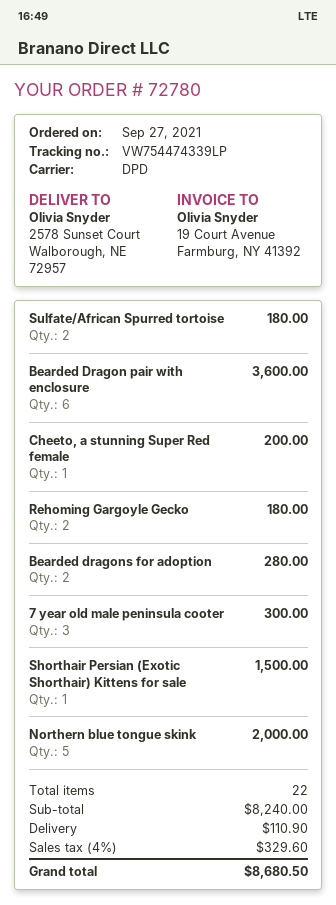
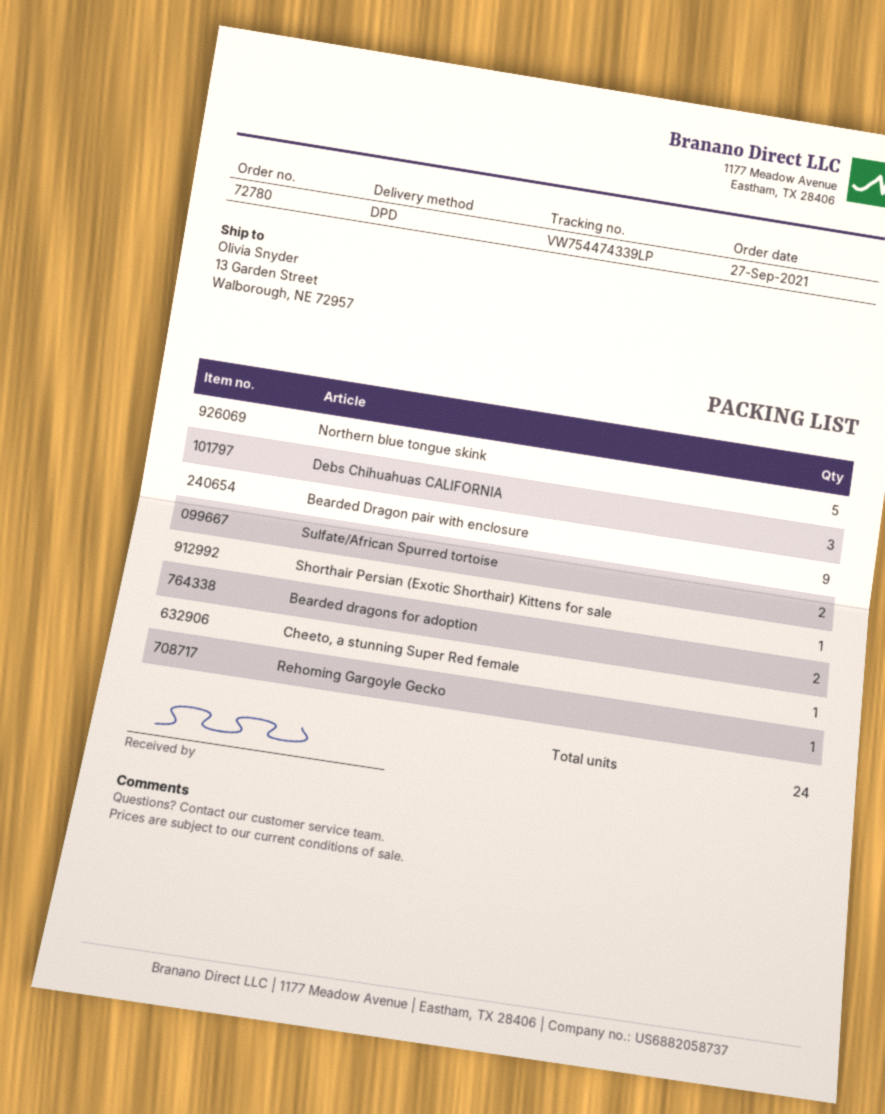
ship to: 2578 Sunset Court, Walborough, NE 72957 -> 13 Garden Street, Walborough, NE 72957
Bearded Dragon pair with enclosure: 6 -> 9
Rehoming Gargoyle Gecko: 2 -> 1
7 year old male peninsula cooter: 3 -> none
Debs Chihuahuas CALIFORNIA: none -> 3
total quantity: 22 -> 24

